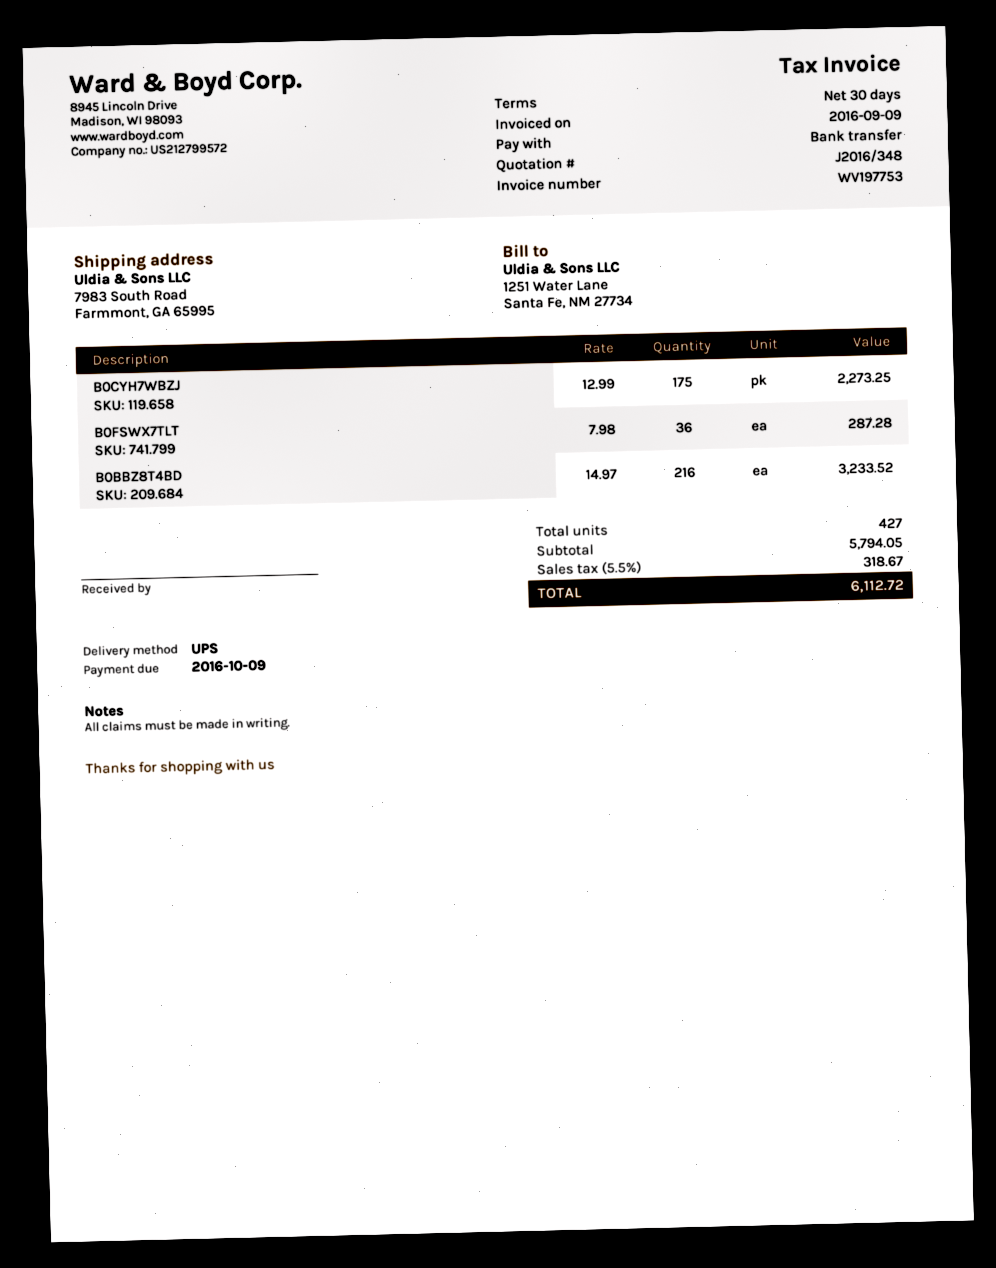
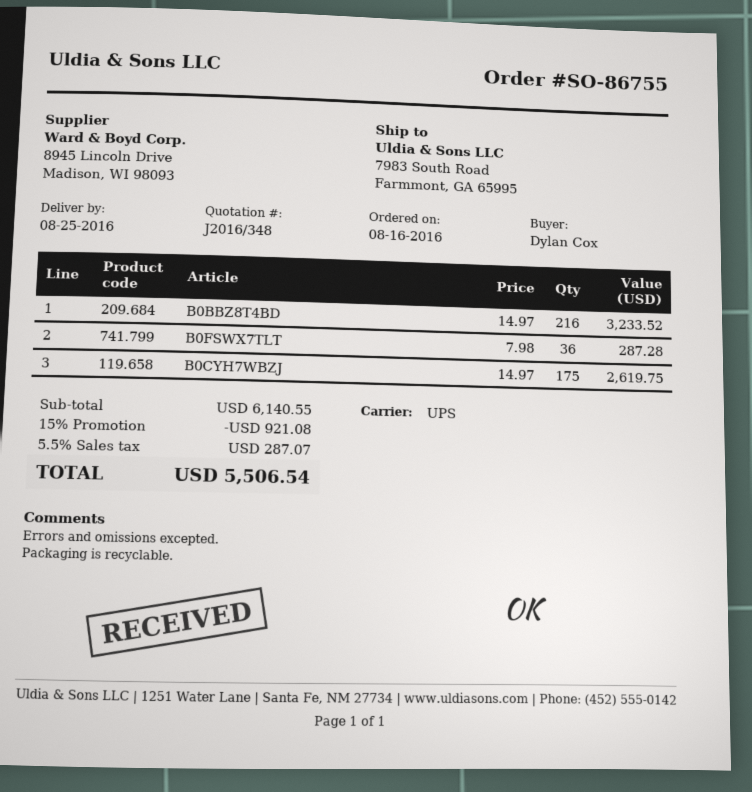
B0CYH7WBZJ: 175 x 12.99 = 2273.25 -> 175 x 14.97 = 2619.75
subtotal: 5794.05 -> 6140.55
discount: none -> 15% = 921.08
tax: 5.5% = 318.67 -> 5.5% = 287.07
total: 6112.72 -> 5506.54

